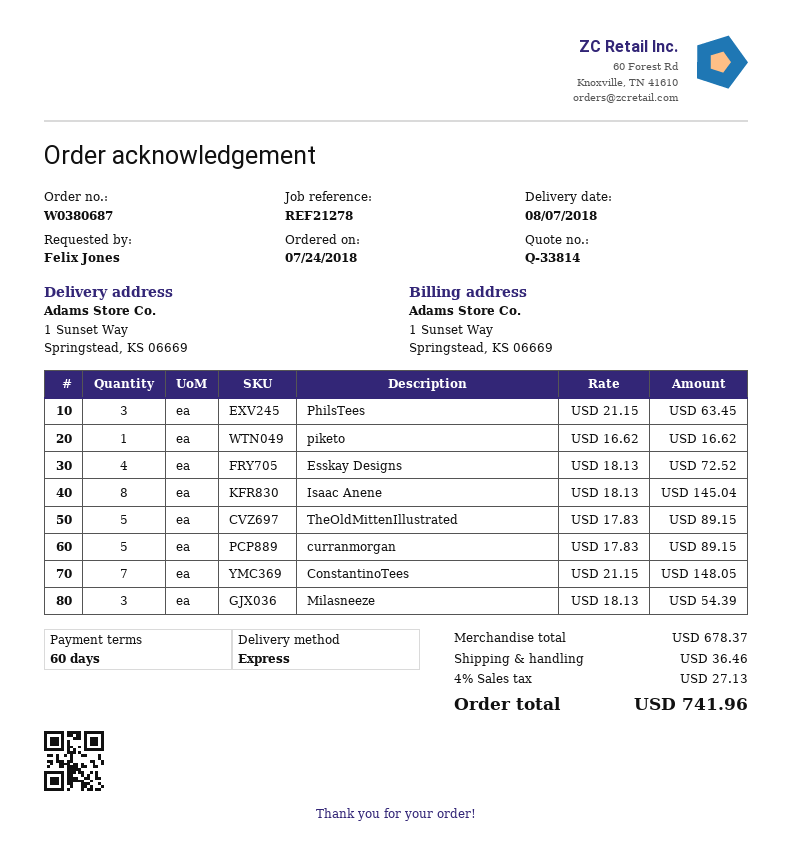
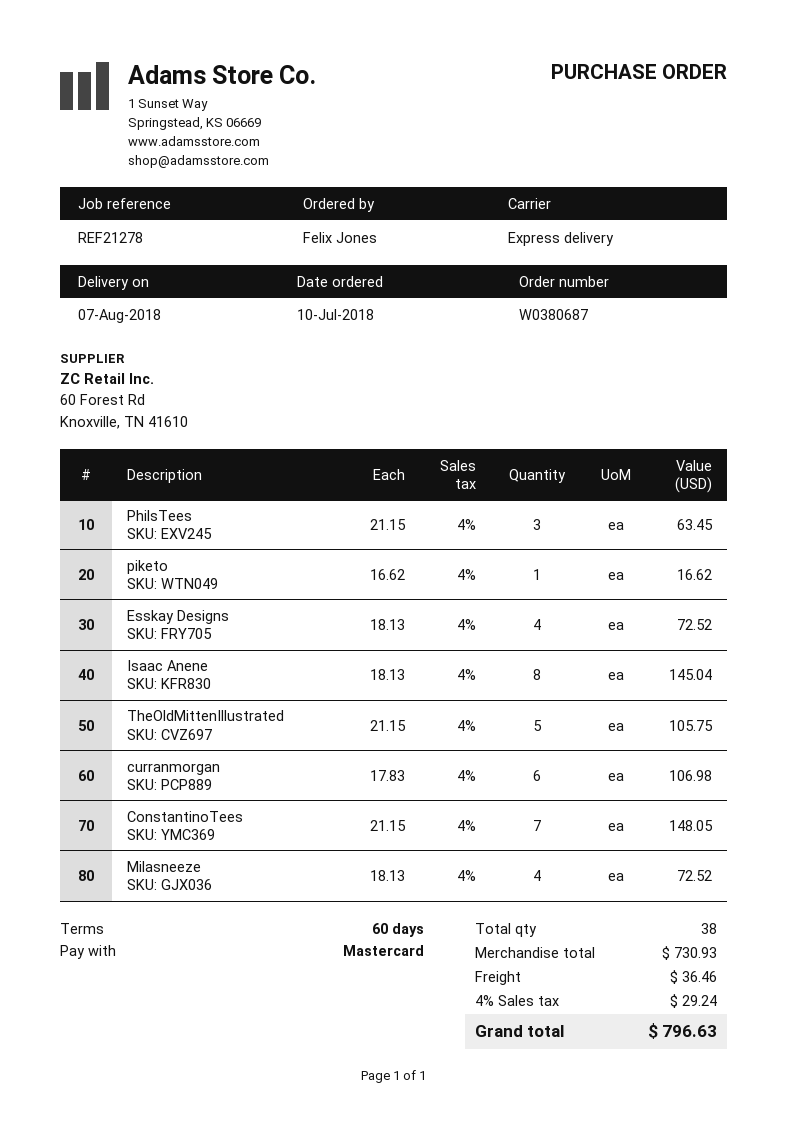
order date: 2018-07-24 -> 2018-07-10
TheOldMittenIllustrated: 5 x 17.83 = 89.15 -> 5 x 21.15 = 105.75
curranmorgan: 5 x 17.83 = 89.15 -> 6 x 17.83 = 106.98
Milasneeze: 3 x 18.13 = 54.39 -> 4 x 18.13 = 72.52
subtotal: 678.37 -> 730.93
tax: 4% = 27.13 -> 4% = 29.24
total: 741.96 -> 796.63

